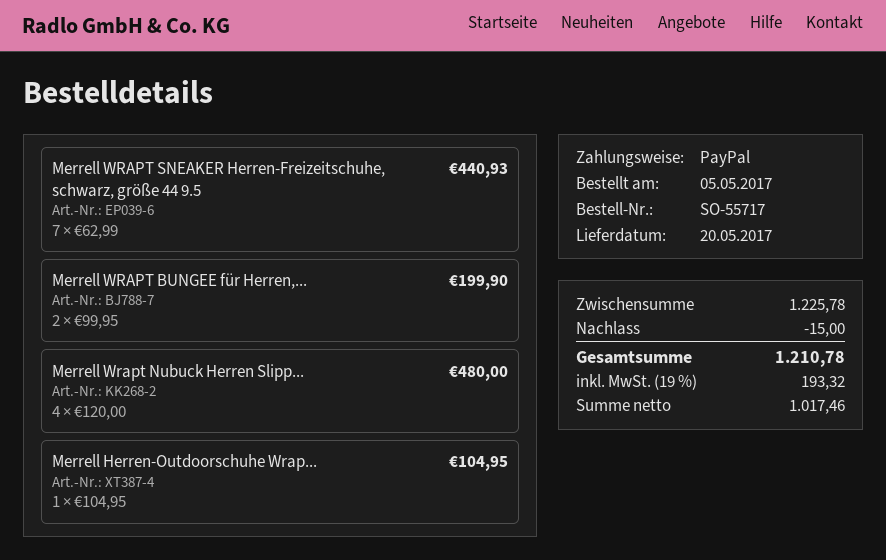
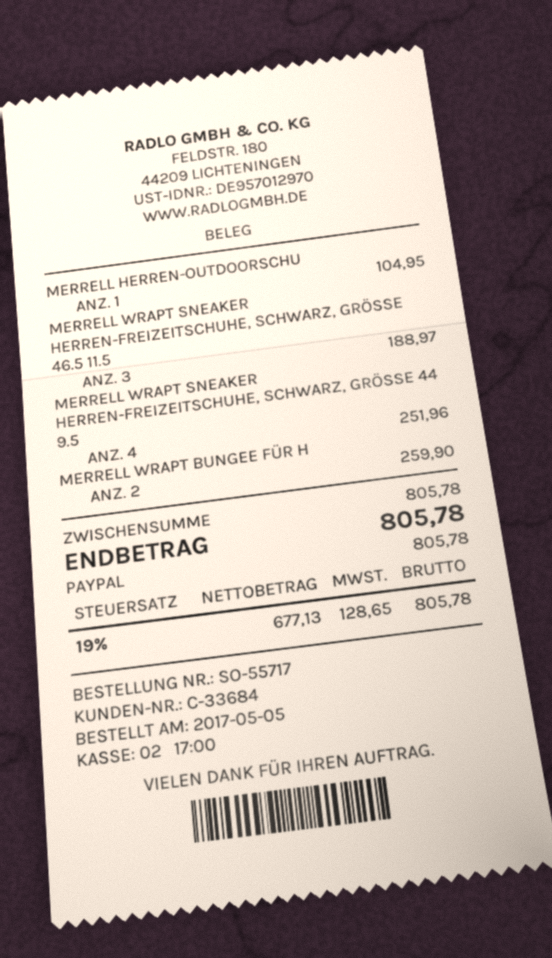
Merrell WRAPT SNEAKER Herren-Freizeitschuhe, schwarz, größe 44 9.5: 7 for 440.93 -> 4 for 251.96
Merrell WRAPT BUNGEE für Herren,...: 2 for 199.90 -> 2 for 259.90
Merrell Wrapt Nubuck Herren Slipp...: 4 for 480.00 -> none
MERRELL WRAPT SNEAKER HERREN-FREIZEITSCHUHE, SCHWARZ, GRÖSSE 46.5 11.5: none -> 3 for 188.97
subtotal: 1225.78 -> 805.78
discount: 15.00 -> none
net: 1017.46 -> 677.13
tax: 19% = 193.32 -> 19% = 128.65
total: 1210.78 -> 805.78

